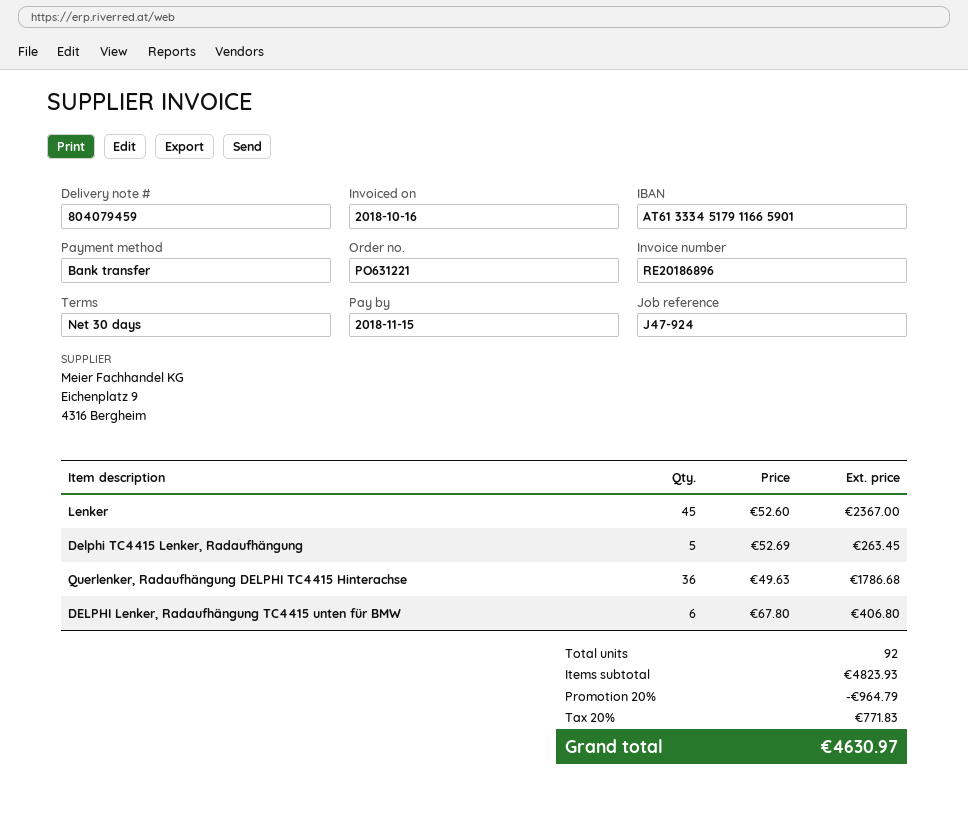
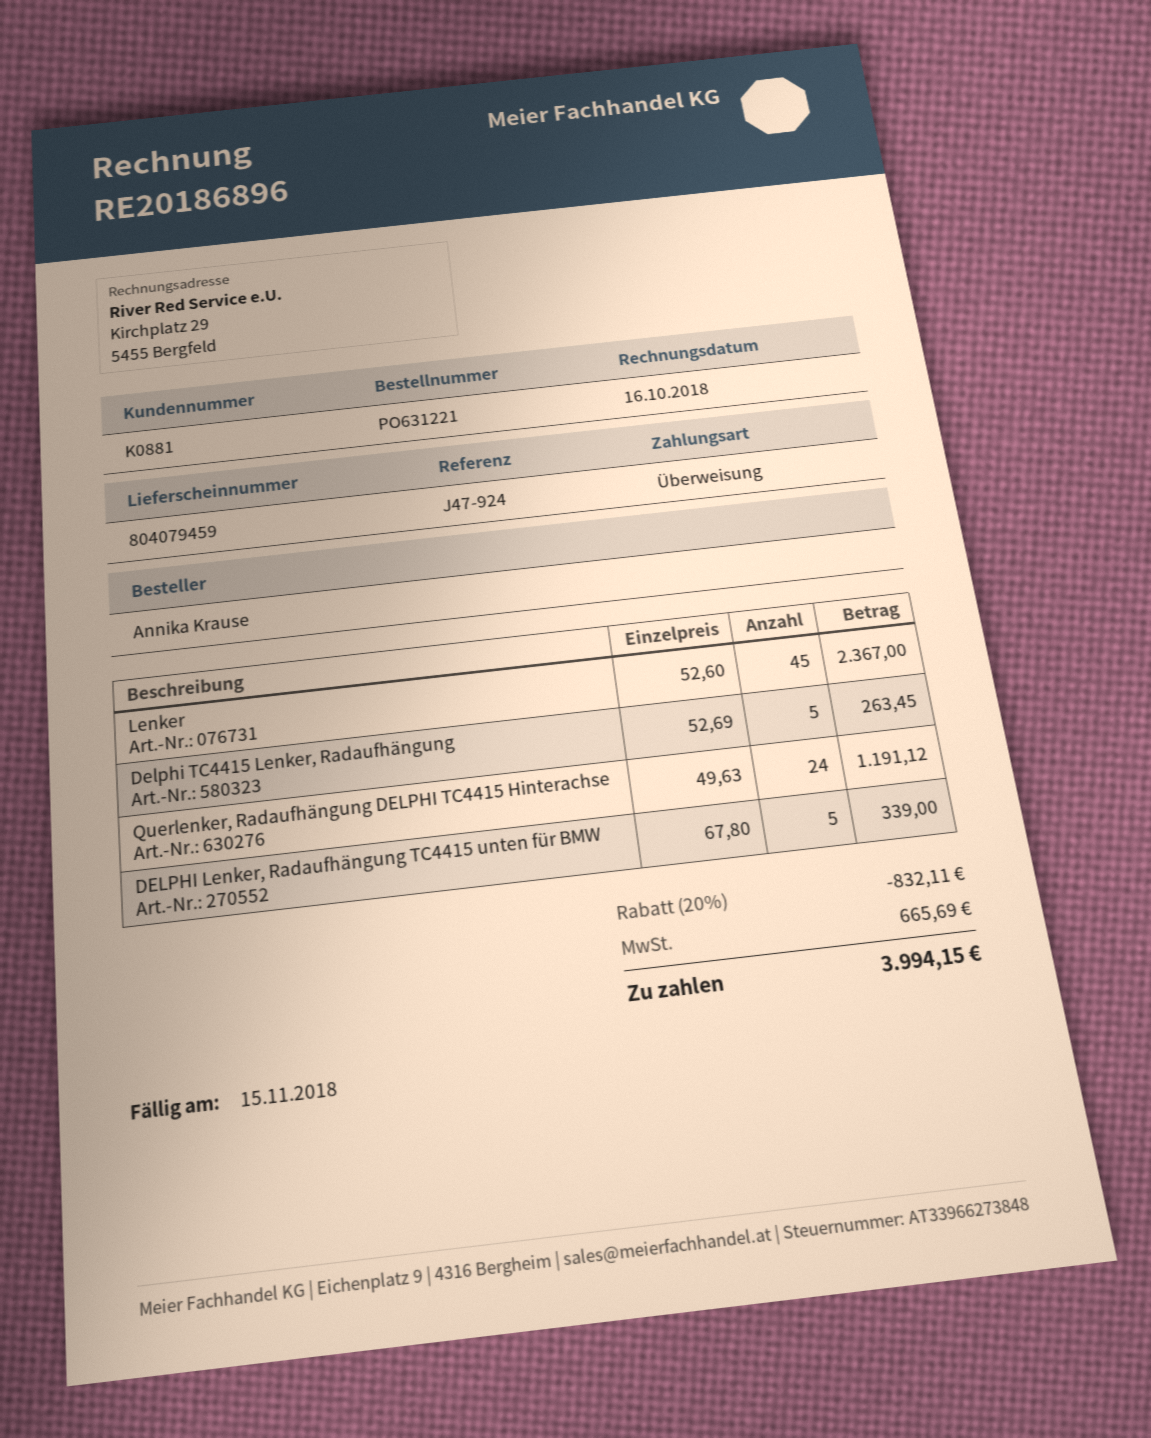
Querlenker, Radaufhängung DELPHI TC4415 Hinterachse: 36 x 49.63 = 1786.68 -> 24 x 49.63 = 1191.12
DELPHI Lenker, Radaufhängung TC4415 unten für BMW: 6 x 67.80 = 406.80 -> 5 x 67.80 = 339.00
discount: 20% = 964.79 -> 20% = 832.11
tax: 771.83 -> 665.69
total: 4630.97 -> 3994.15

